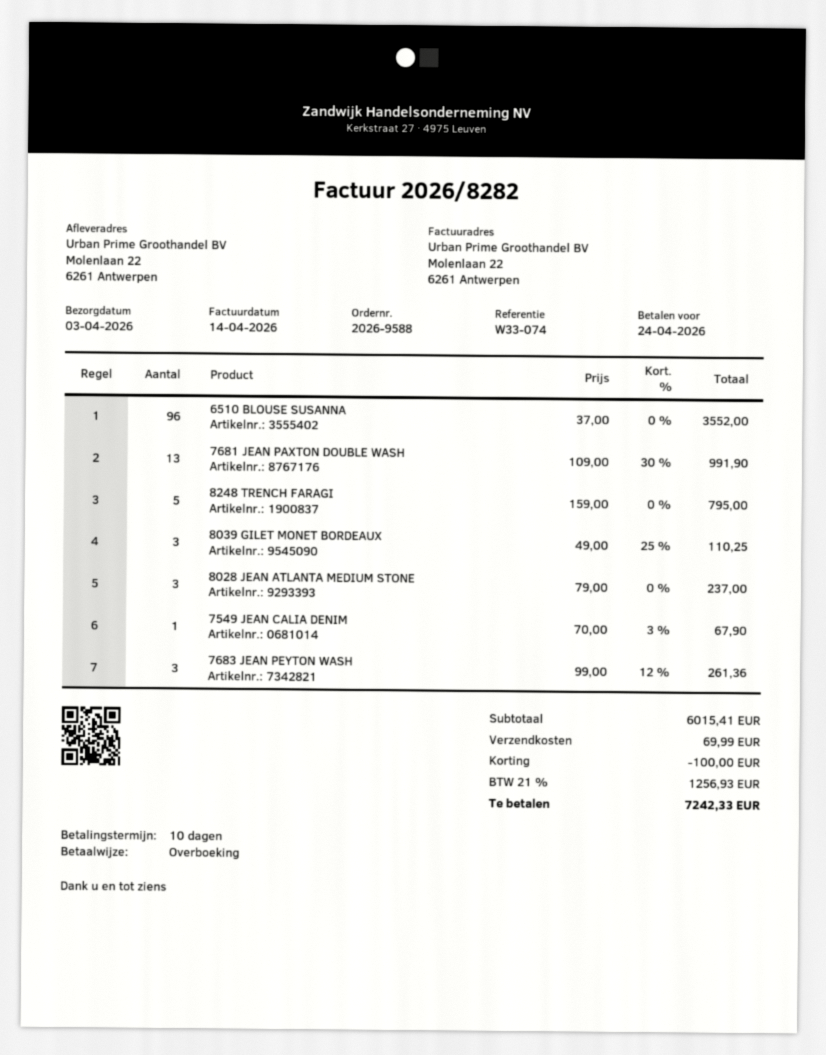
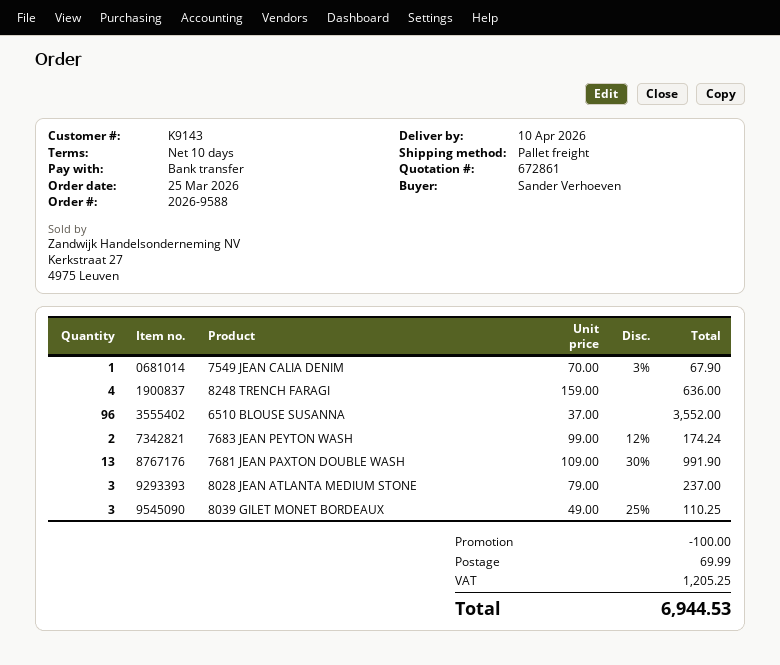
delivery date: 2026-04-03 -> 2026-04-10
8248 TRENCH FARAGI: 5 x 159.00 = 795.00 -> 4 x 159.00 = 636.00
7683 JEAN PEYTON WASH: 3 x 99.00 - 12% = 261.36 -> 2 x 99.00 - 12% = 174.24
tax: 1256.93 -> 1205.25
total: 7242.33 -> 6944.53

